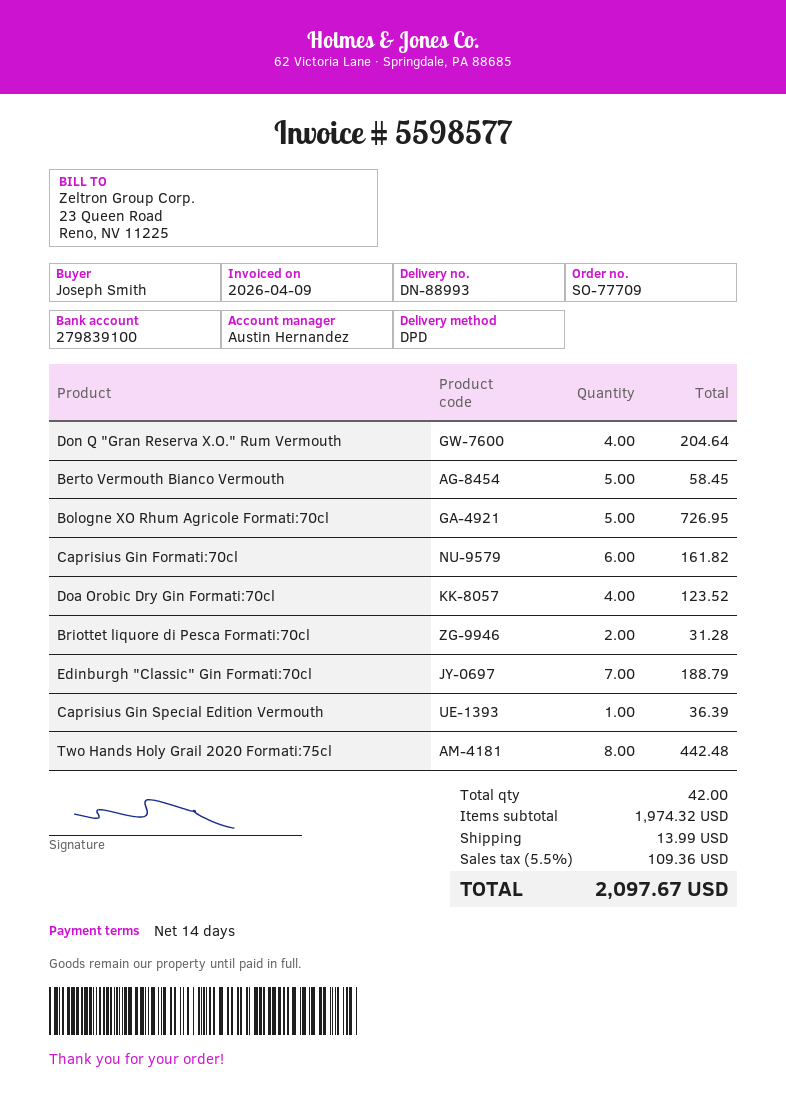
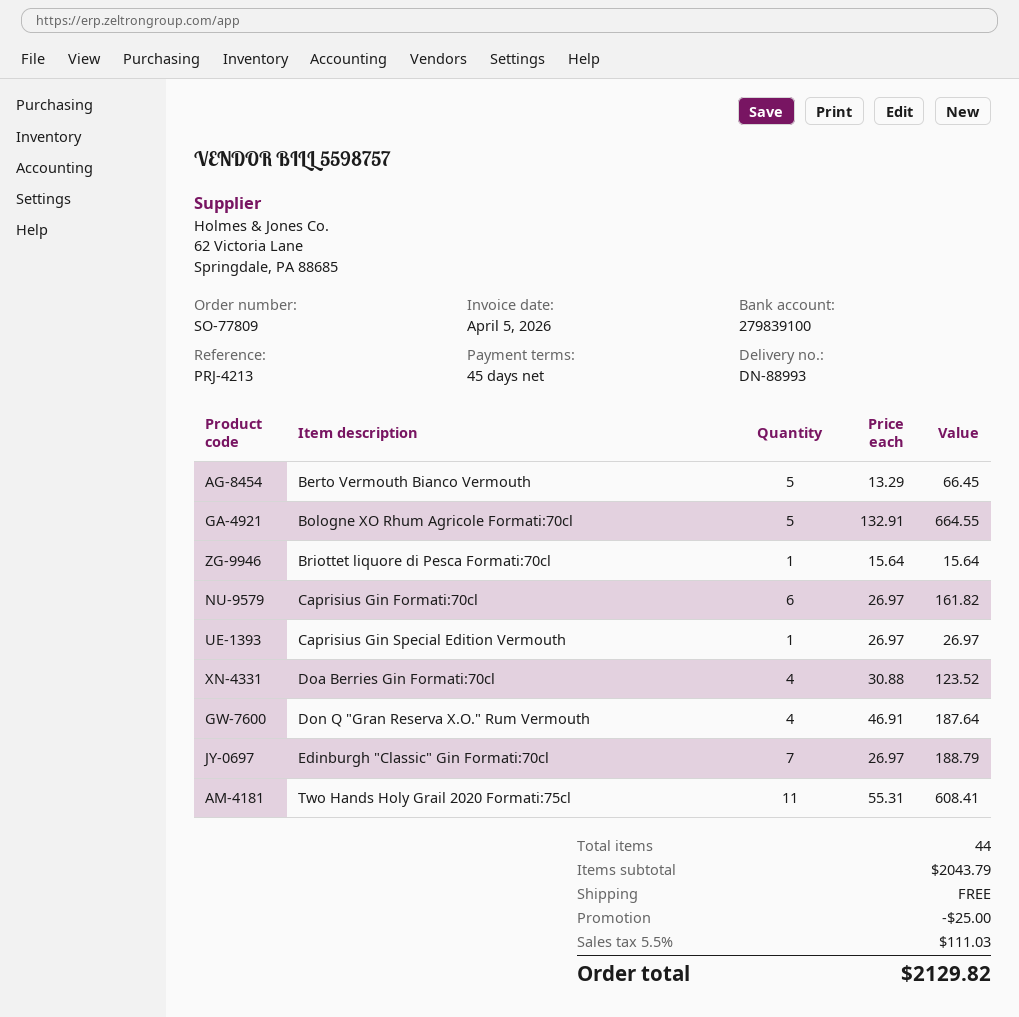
order number: SO-77709 -> SO-77809
invoice number: 5598577 -> 5598757
invoice date: 2026-04-09 -> 2026-04-05
payment terms: 14 days -> 45 days
Don Q "Gran Reserva X.O." Rum Vermouth: 4 for 204.64 -> 4 for 187.64
Berto Vermouth Bianco Vermouth: 5 for 58.45 -> 5 for 66.45
Bologne XO Rhum Agricole Formati:70cl: 5 for 726.95 -> 5 for 664.55
Doa Orobic Dry Gin Formati:70cl: 4 for 123.52 -> none
Briottet liquore di Pesca Formati:70cl: 2 for 31.28 -> 1 for 15.64
Caprisius Gin Special Edition Vermouth: 1 for 36.39 -> 1 for 26.97
Two Hands Holy Grail 2020 Formati:75cl: 8 for 442.48 -> 11 for 608.41
Doa Berries Gin Formati:70cl: none -> 4 for 123.52
total quantity: 42 -> 44
subtotal: 1974.32 -> 2043.79
discount: none -> 25.00
shipping: 13.99 -> 0.00
tax: 5.5% = 109.36 -> 5.5% = 111.03
total: 2097.67 -> 2129.82

